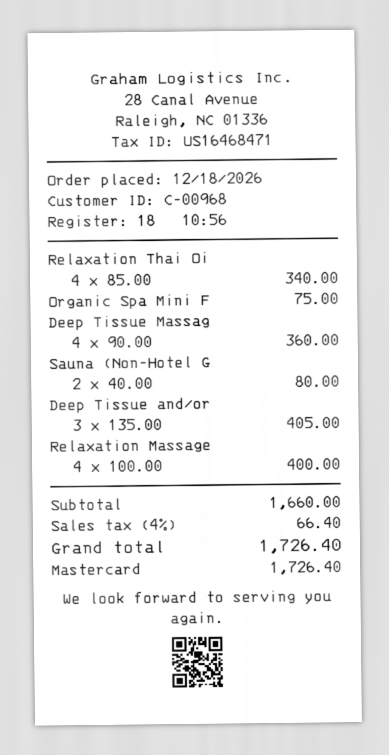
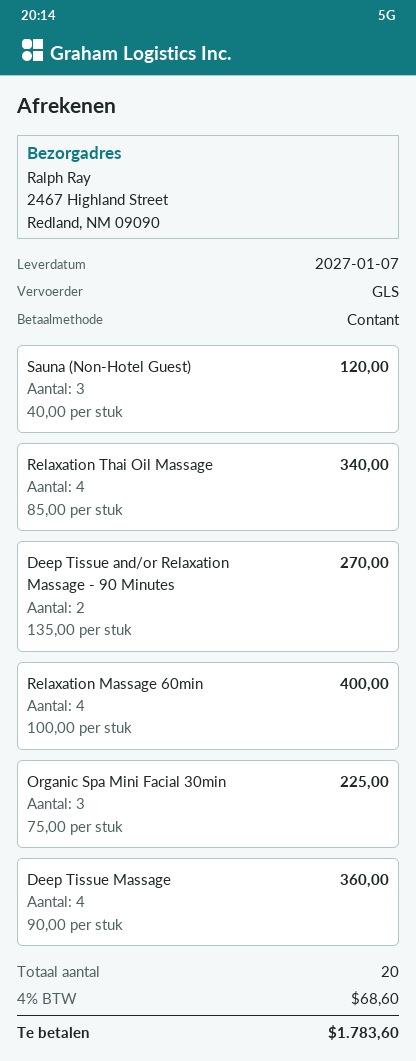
payment method: Mastercard -> cash
Organic Spa Mini F: 1 x 75.00 = 75.00 -> 3 x 75.00 = 225.00
Sauna (Non-Hotel G: 2 x 40.00 = 80.00 -> 3 x 40.00 = 120.00
Deep Tissue and/or: 3 x 135.00 = 405.00 -> 2 x 135.00 = 270.00
tax: 4% = 66.40 -> 4% = 68.60
total: 1726.40 -> 1783.60

